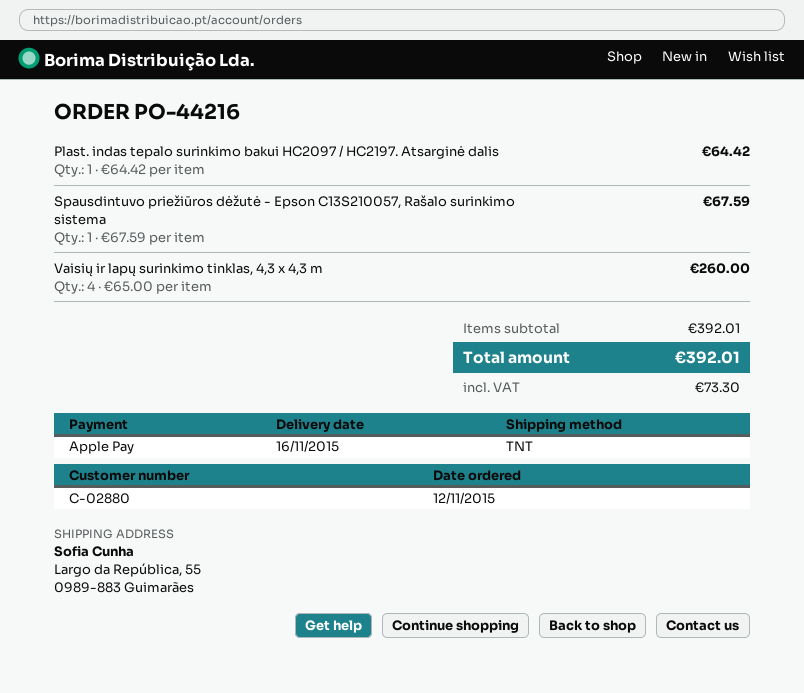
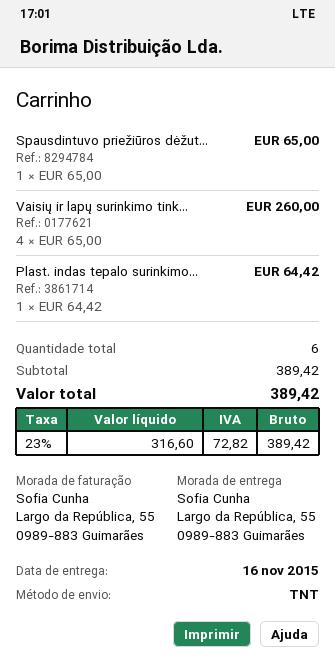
Spausdintuvo priežiūros dėžutė - Epson C13S210057, Rašalo surinkimo sistema: 1 x 67.59 = 67.59 -> 1 x 65.00 = 65.00
subtotal: 392.01 -> 389.42
tax: 73.30 -> 72.82
total: 392.01 -> 389.42

